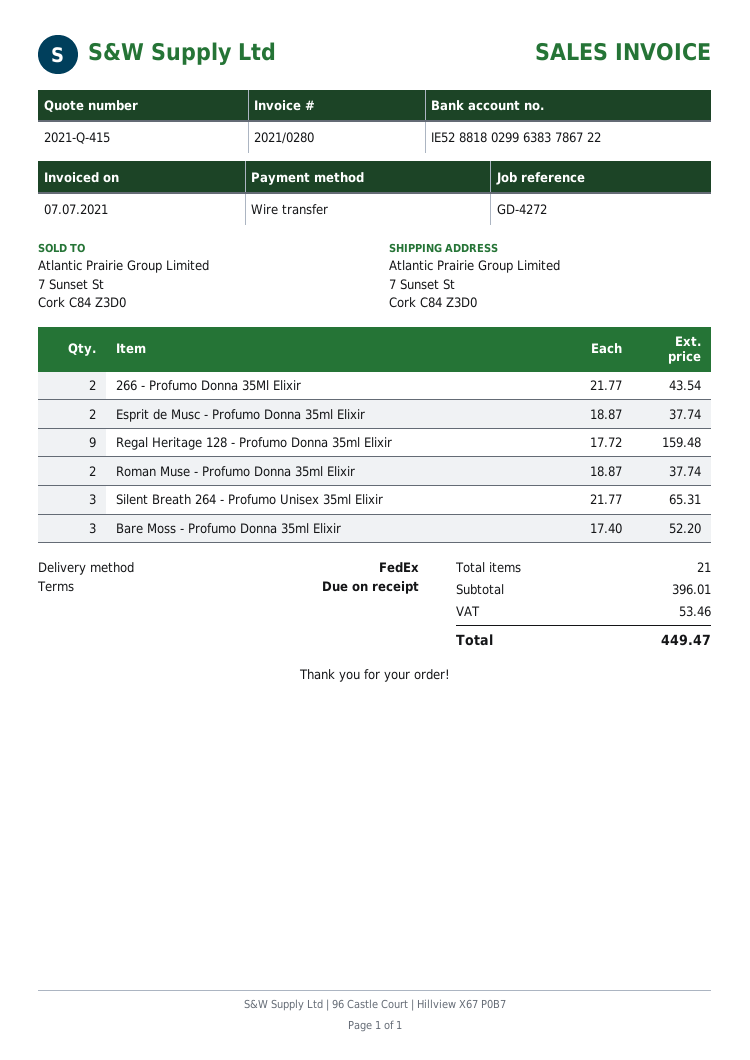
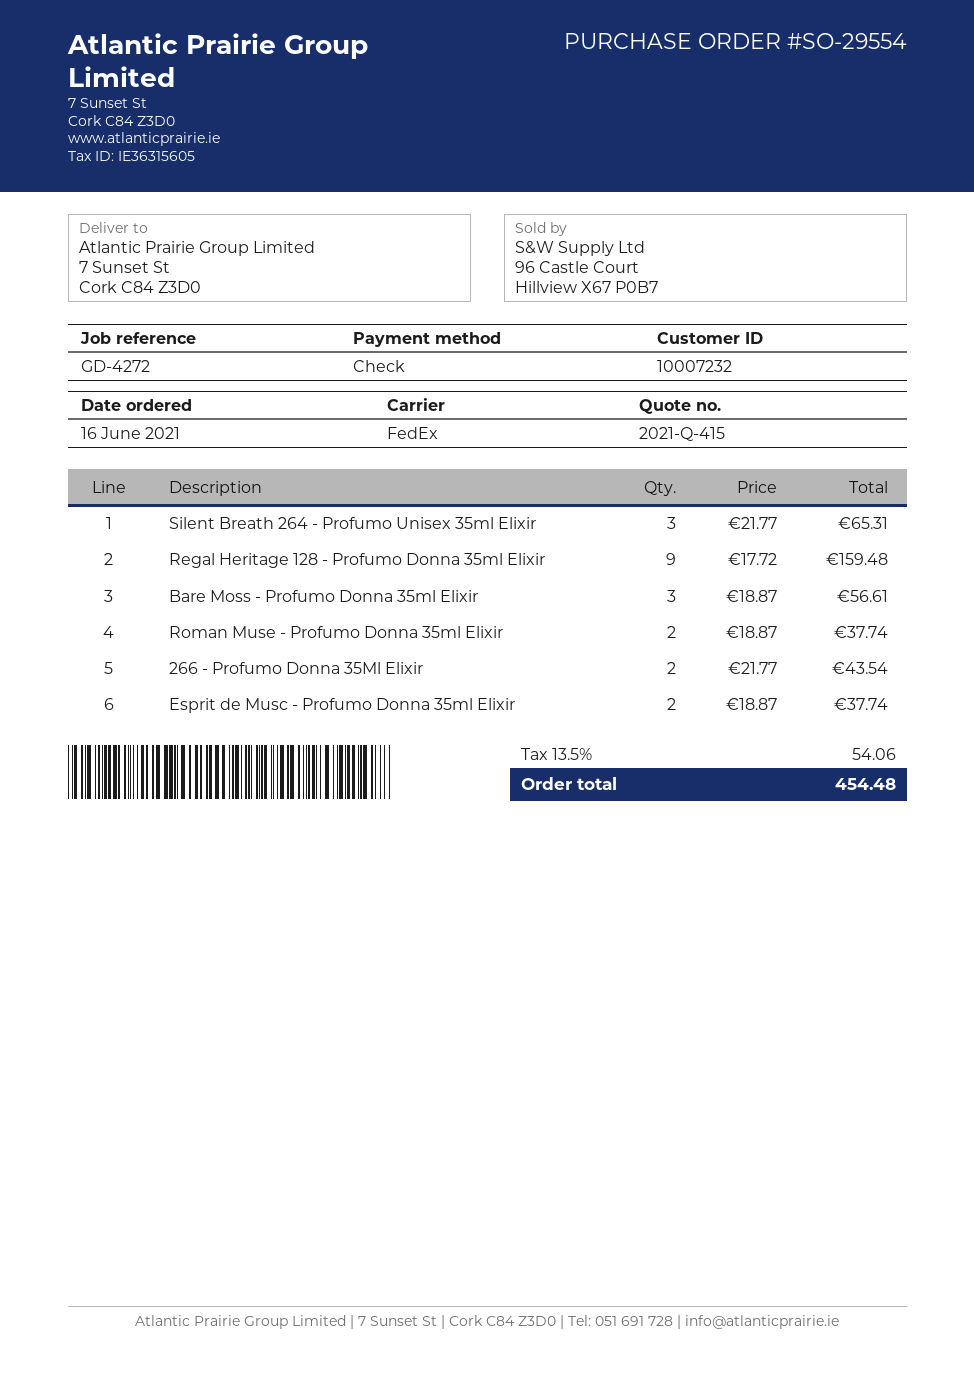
payment method: bank transfer -> cheque
Bare Moss - Profumo Donna 35ml Elixir: 3 x 17.40 = 52.20 -> 3 x 18.87 = 56.61
tax: 53.46 -> 54.06
total: 449.47 -> 454.48

